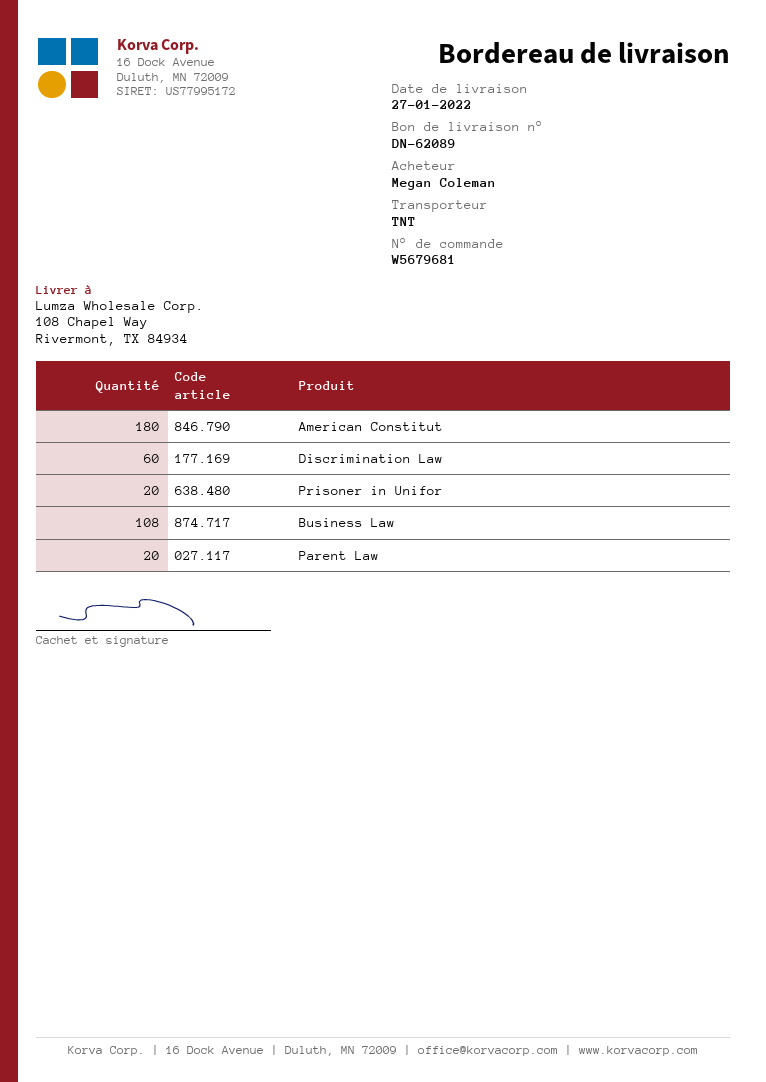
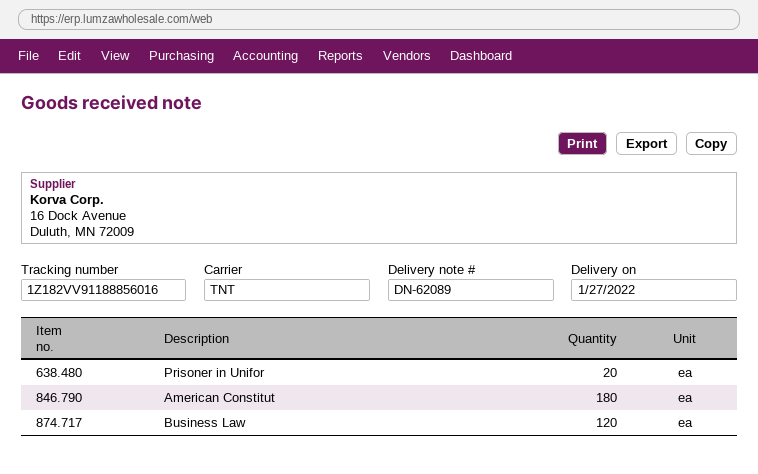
Discrimination Law: 60 -> none
Business Law: 108 -> 120
Parent Law: 20 -> none

